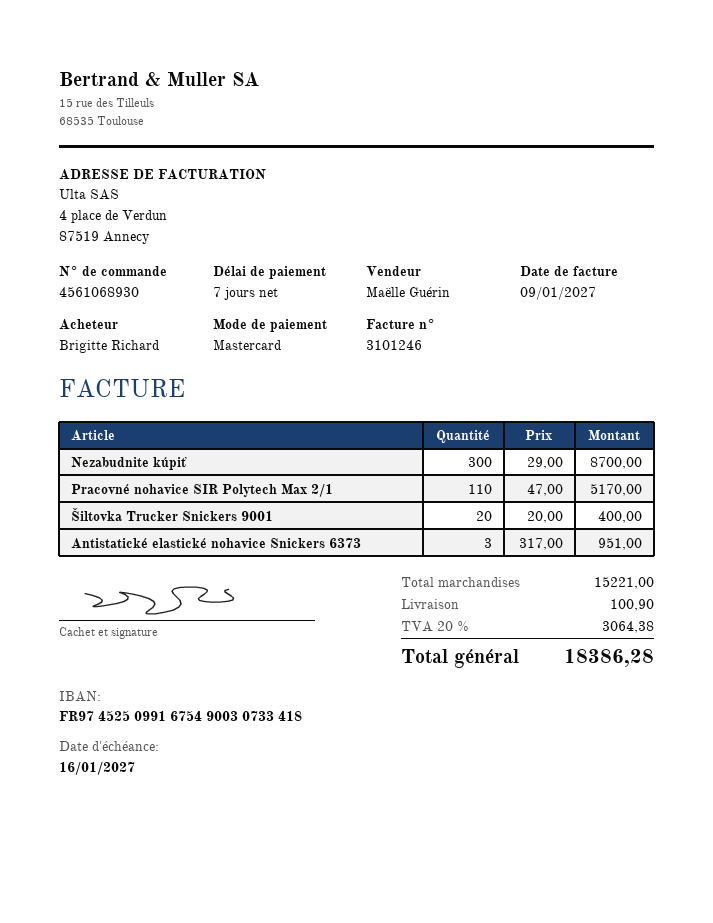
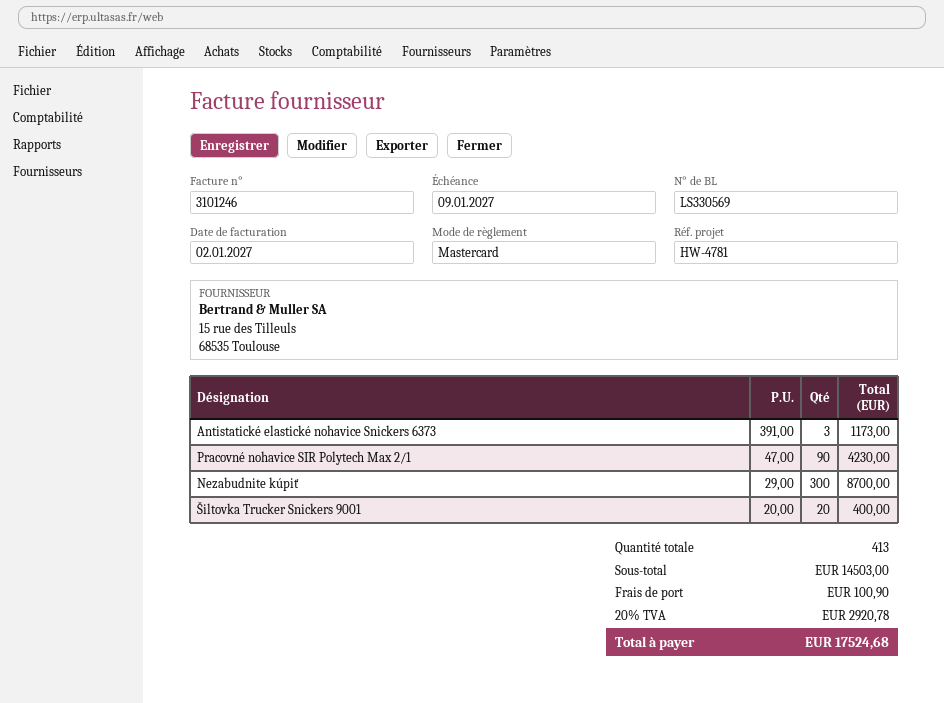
invoice date: 2027-01-09 -> 2027-01-02
due date: 2027-01-16 -> 2027-01-09
Pracovné nohavice SIR Polytech Max 2/1: 110 x 47.00 = 5170.00 -> 90 x 47.00 = 4230.00
Antistatické elastické nohavice Snickers 6373: 3 x 317.00 = 951.00 -> 3 x 391.00 = 1173.00
subtotal: 15221.00 -> 14503.00
tax: 20% = 3064.38 -> 20% = 2920.78
total: 18386.28 -> 17524.68

